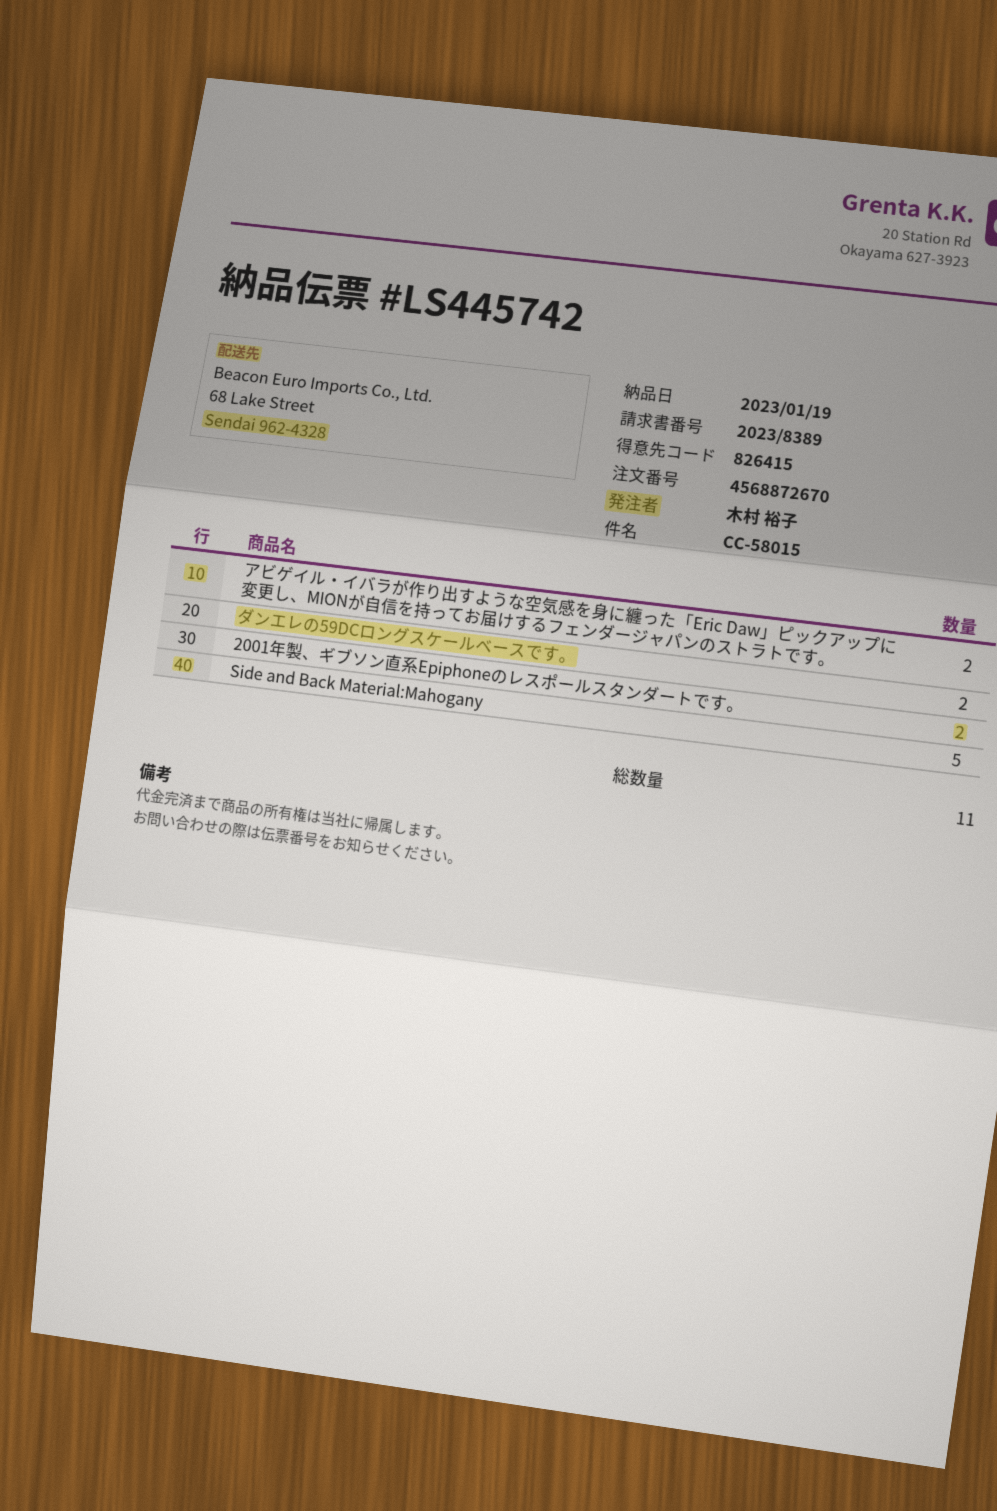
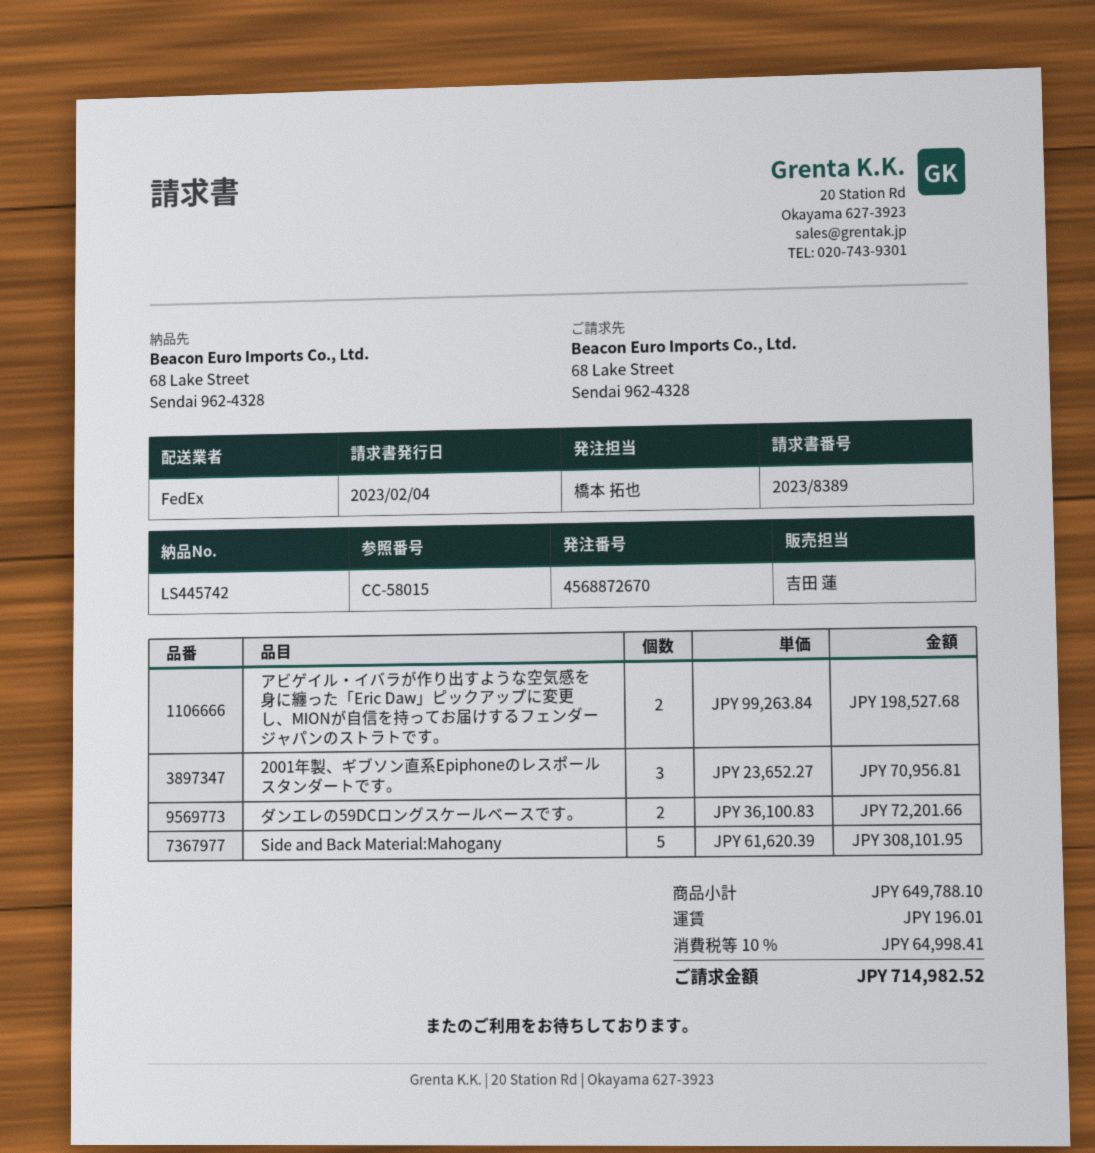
ordered by: 木村 裕子 -> 橋本 拓也
2001年製、ギブソン直系Epiphoneのレスポールスタンダートです。: 2 -> 3

